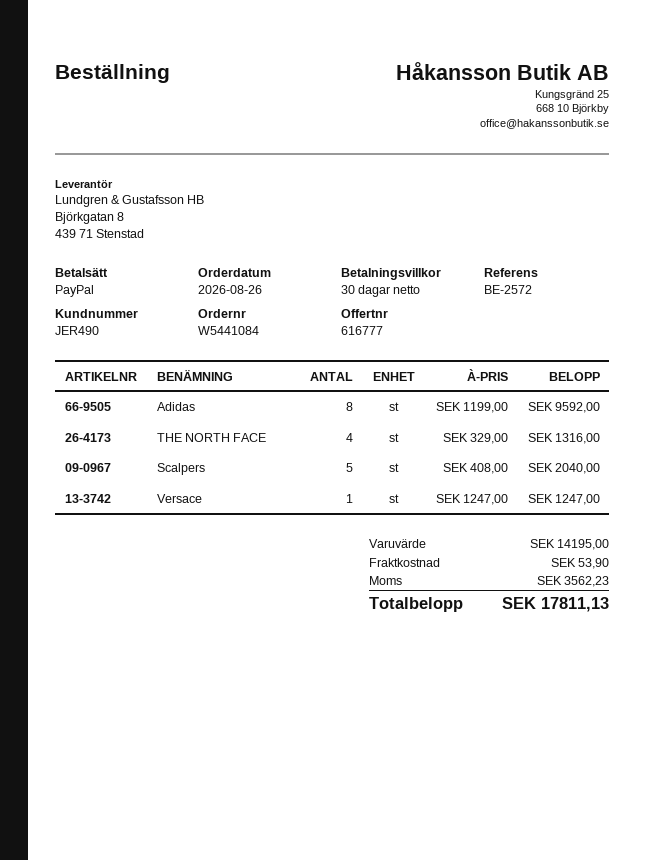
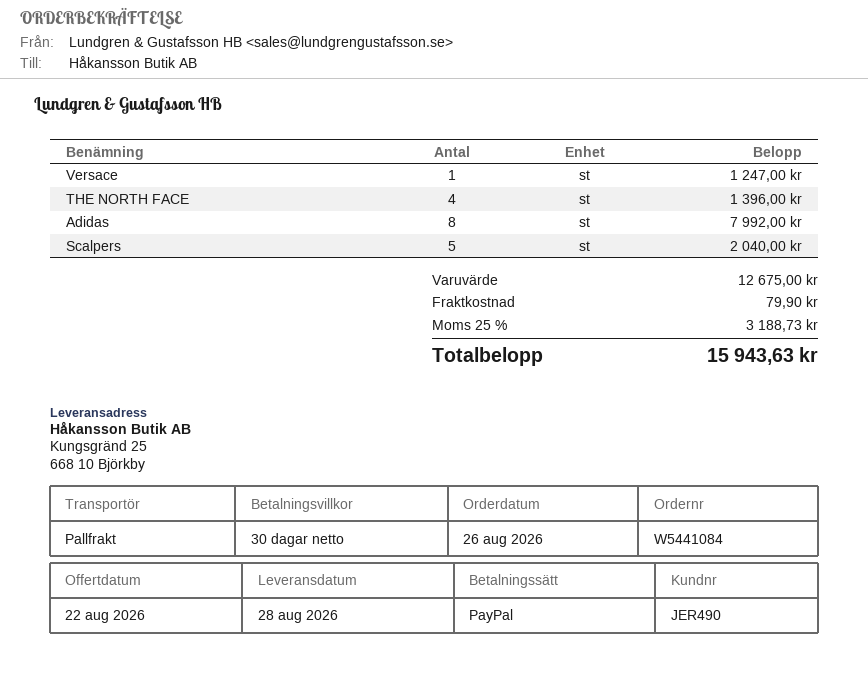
Adidas: 8 for 9592.00 -> 8 for 7992.00
THE NORTH FACE: 4 for 1316.00 -> 4 for 1396.00
subtotal: 14195.00 -> 12675.00
shipping: 53.90 -> 79.90
tax: 3562.23 -> 3188.73
total: 17811.13 -> 15943.63

